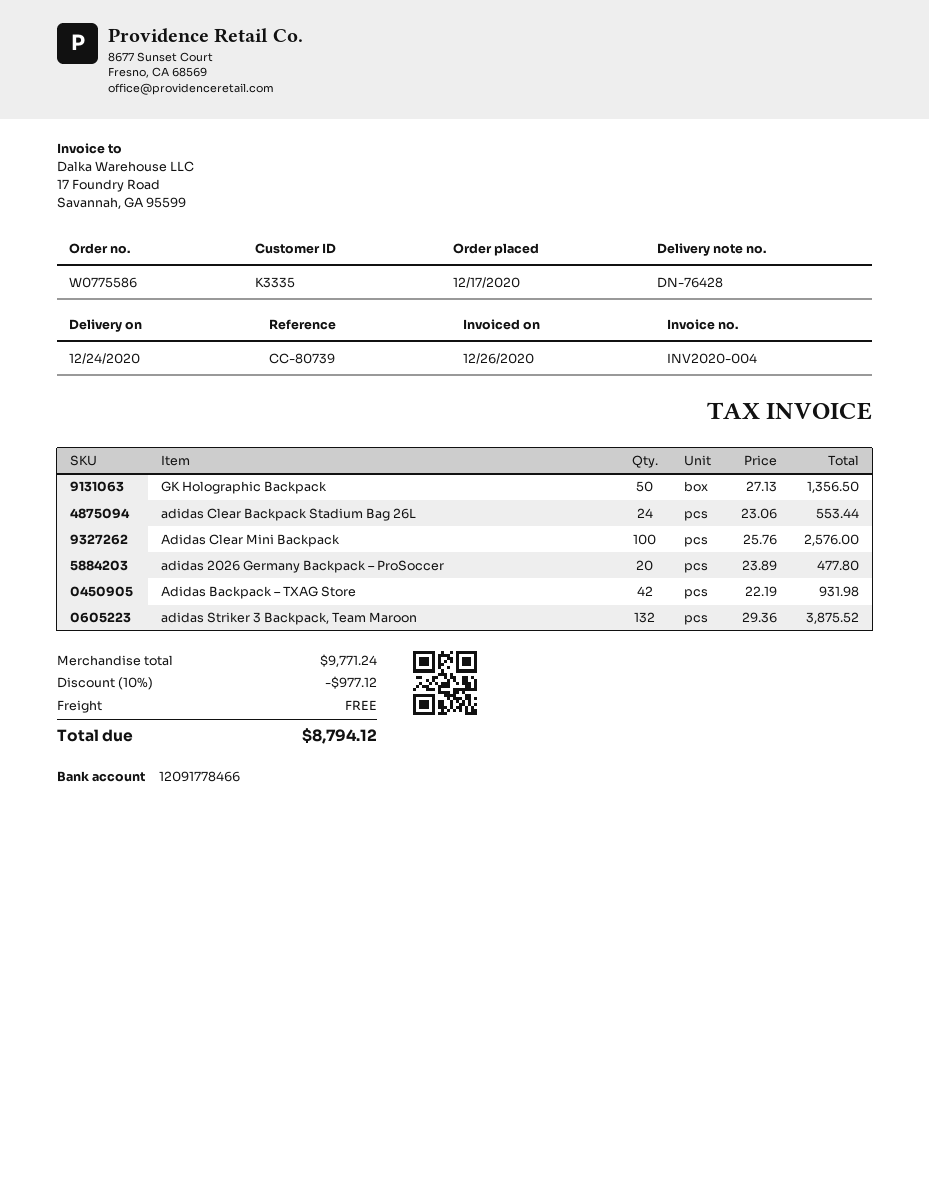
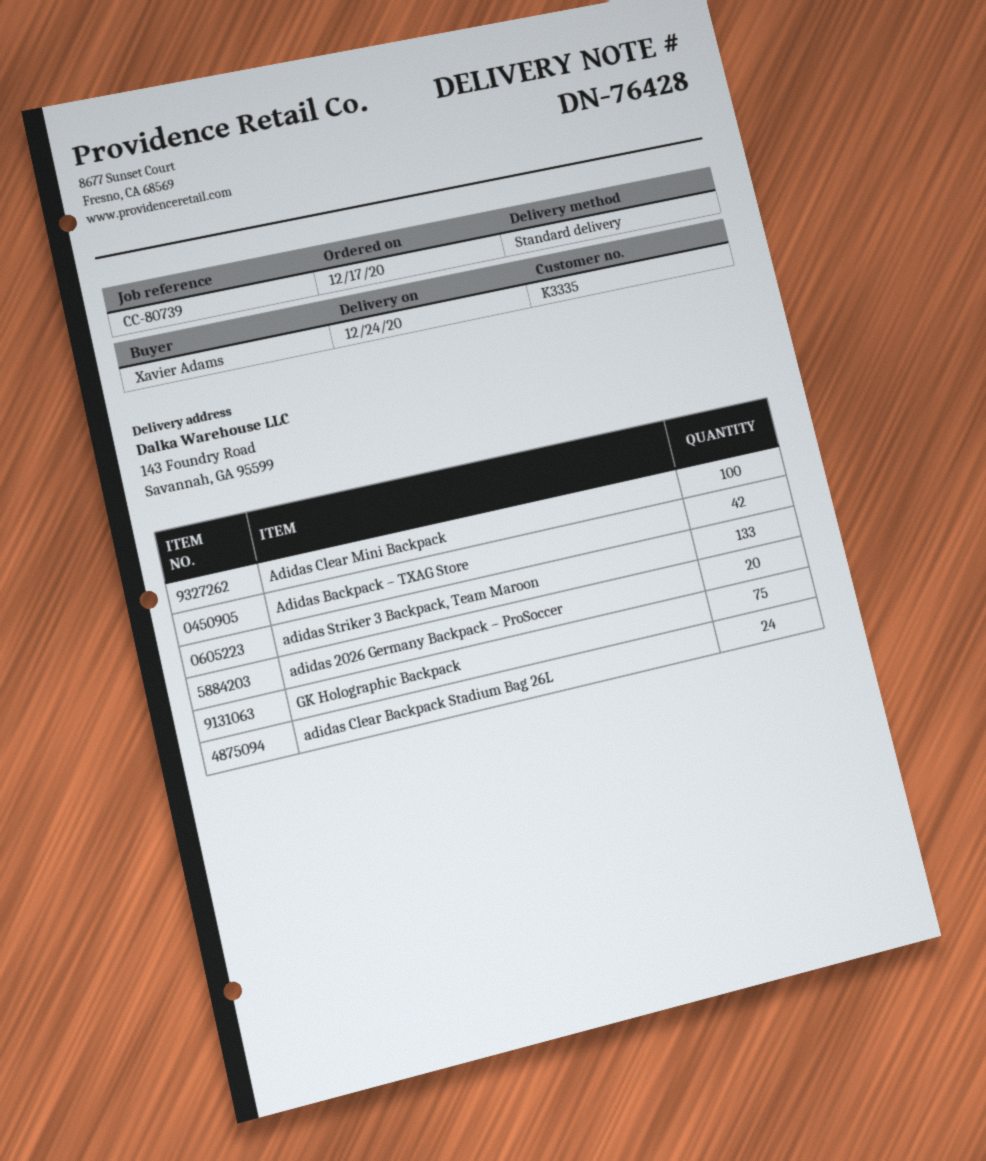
GK Holographic Backpack: 50 -> 75
adidas Striker 3 Backpack, Team Maroon: 132 -> 133

